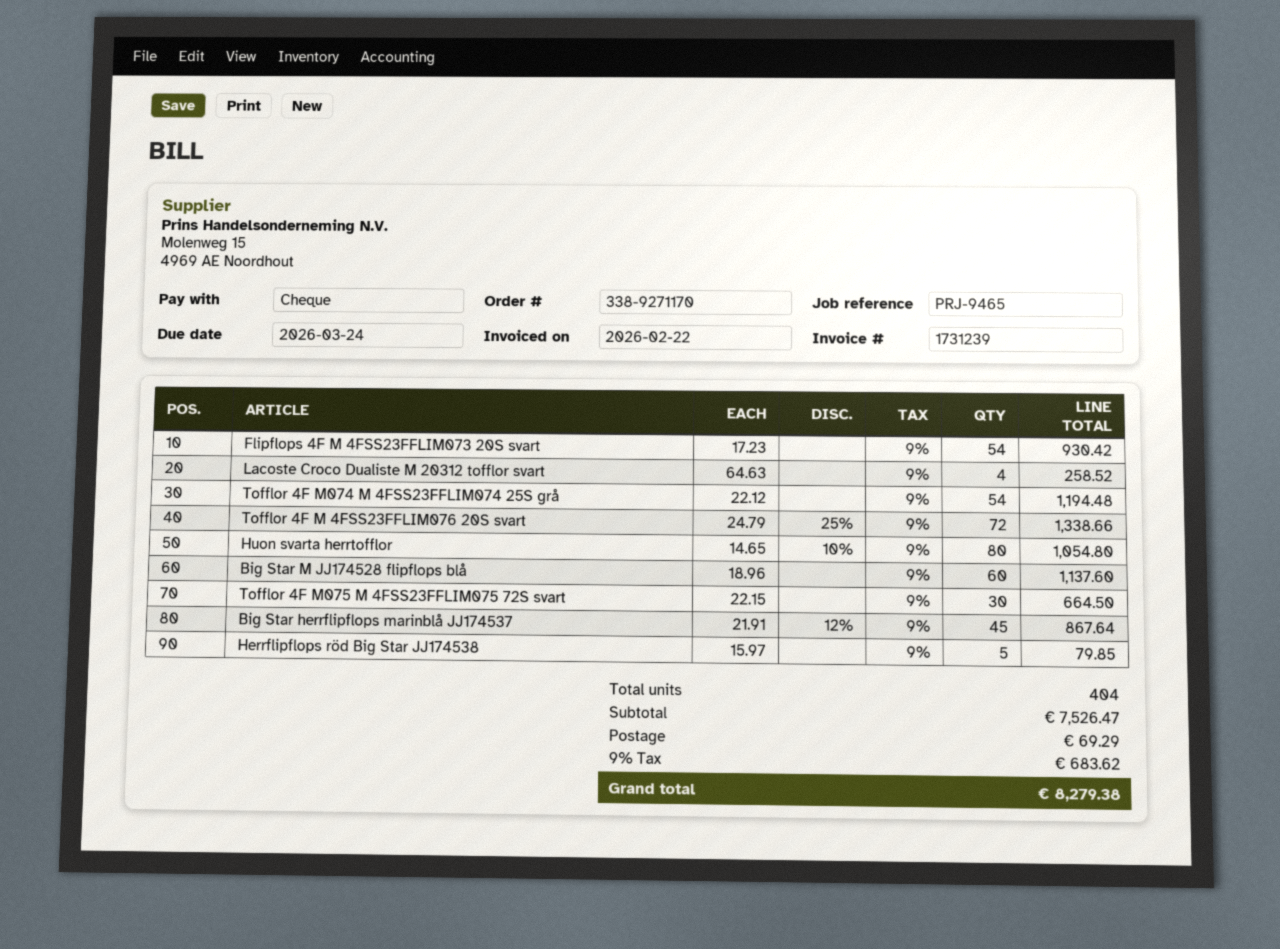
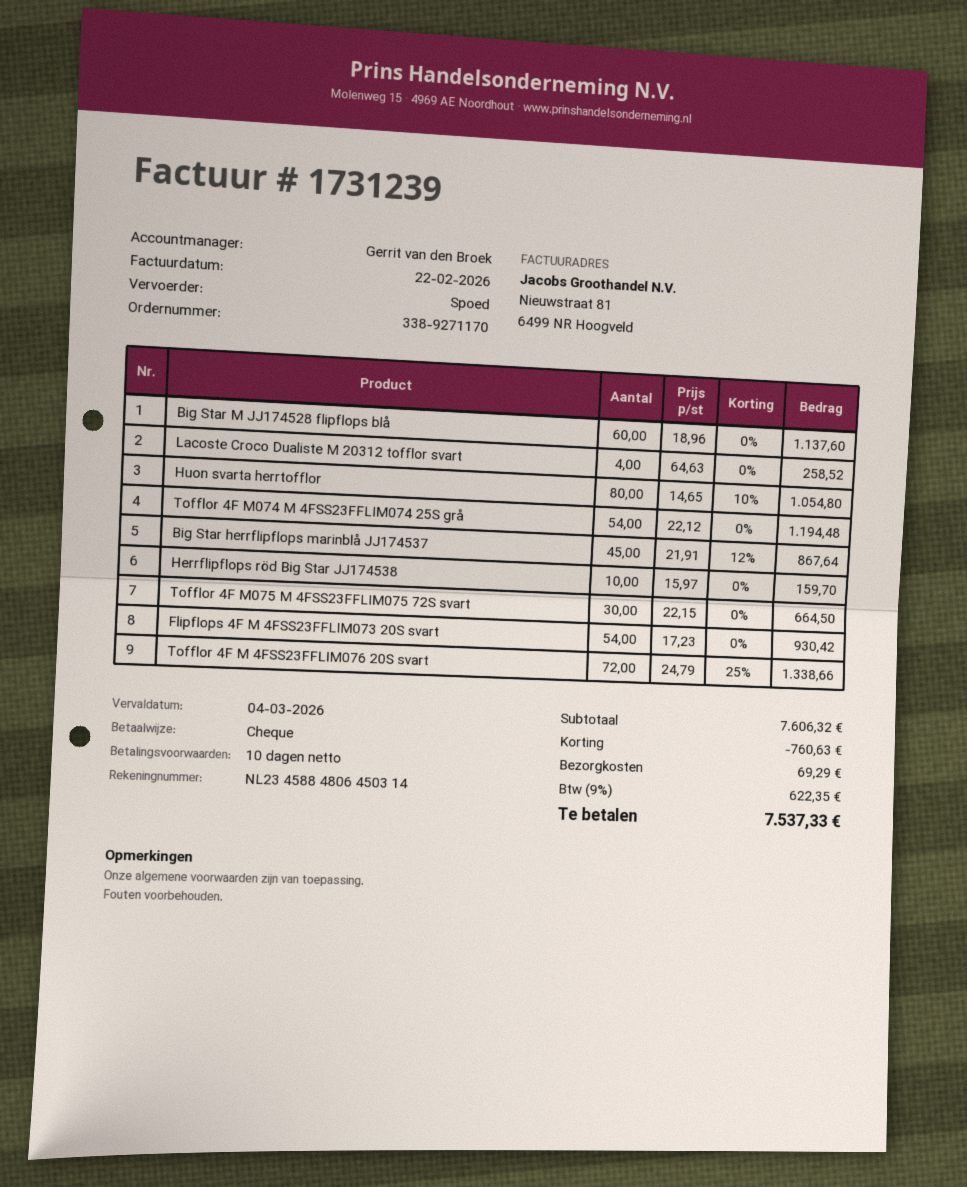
due date: 2026-03-24 -> 2026-03-04
Herrflipflops röd Big Star JJ174538: 5 x 15.97 = 79.85 -> 10 x 15.97 = 159.70
subtotal: 7526.47 -> 7606.32
discount: none -> 760.63
tax: 9% = 683.62 -> 9% = 622.35
total: 8279.38 -> 7537.33

